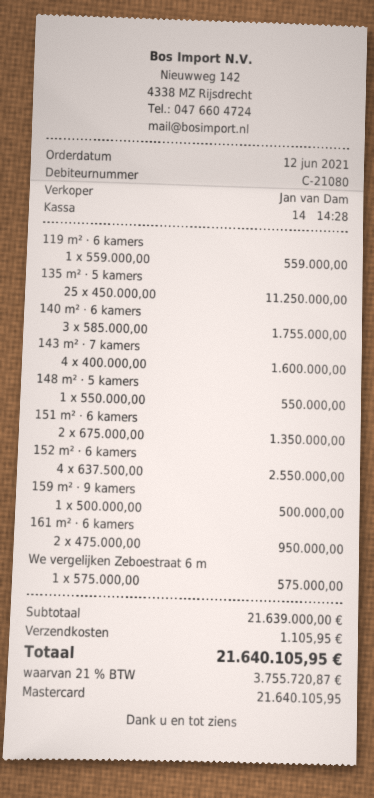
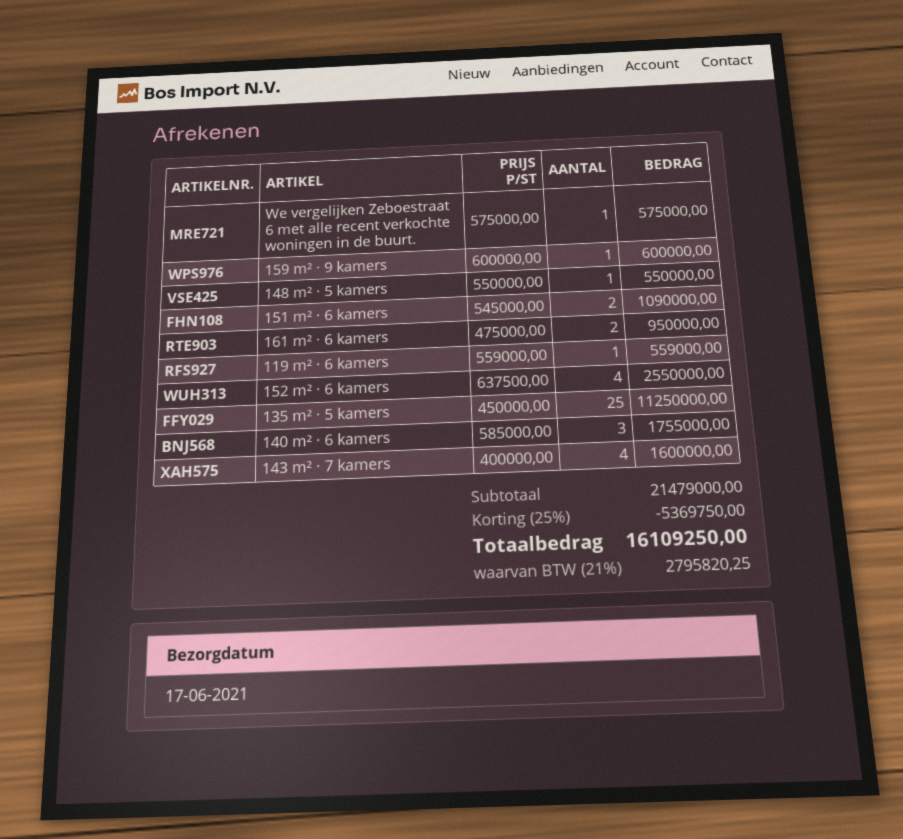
151 m² · 6 kamers: 2 x 675000.00 = 1350000.00 -> 2 x 545000.00 = 1090000.00
159 m² · 9 kamers: 1 x 500000.00 = 500000.00 -> 1 x 600000.00 = 600000.00
subtotal: 21639000.00 -> 21479000.00
discount: none -> 25% = 5369750.00
shipping: 1105.95 -> none
tax: 21% = 3755720.87 -> 21% = 2795820.25
total: 21640105.95 -> 16109250.00

